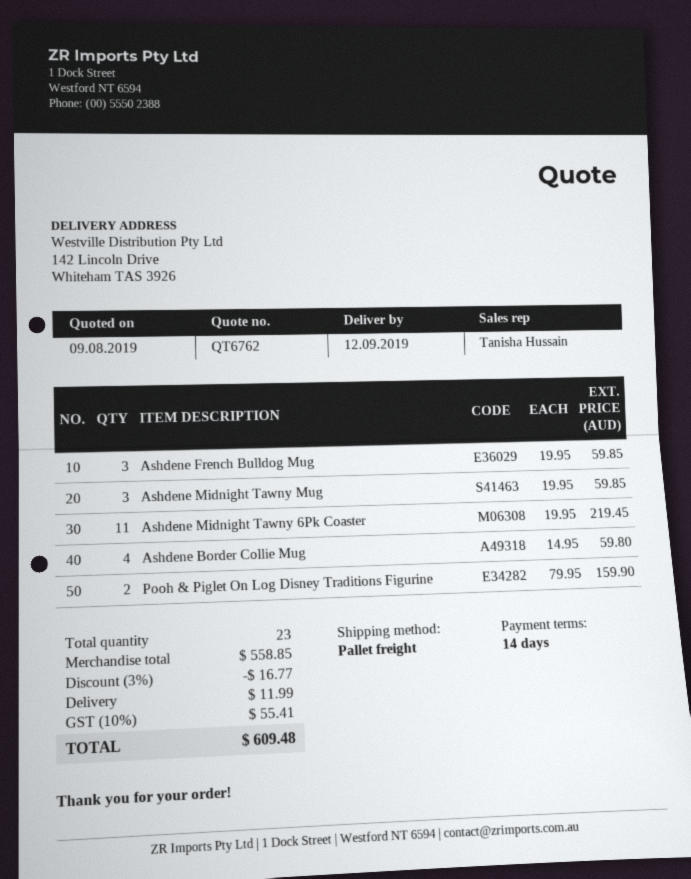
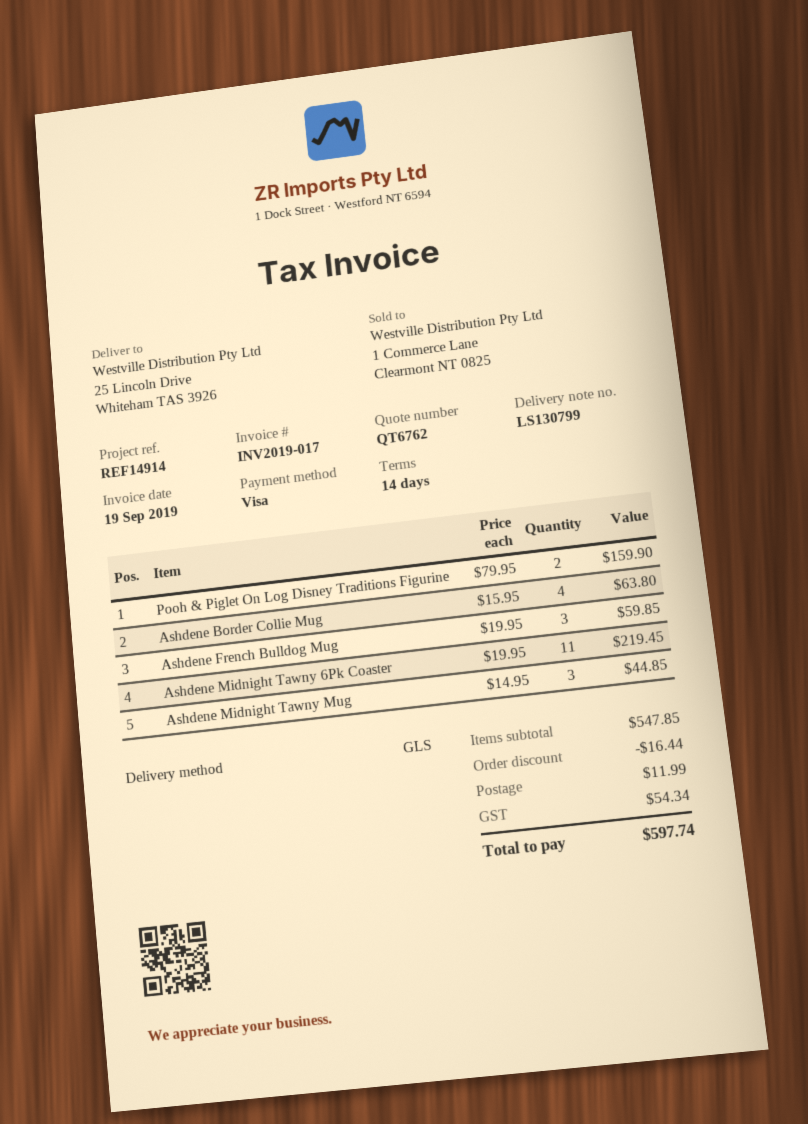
shipping method: pallet freight -> GLS
ship to: 142 Lincoln Drive, Whiteham TAS 3926 -> 25 Lincoln Drive, Whiteham TAS 3926
Ashdene Midnight Tawny Mug: 3 x 19.95 = 59.85 -> 3 x 14.95 = 44.85
Ashdene Border Collie Mug: 4 x 14.95 = 59.80 -> 4 x 15.95 = 63.80
subtotal: 558.85 -> 547.85
discount: 16.77 -> 16.44
tax: 55.41 -> 54.34
total: 609.48 -> 597.74

